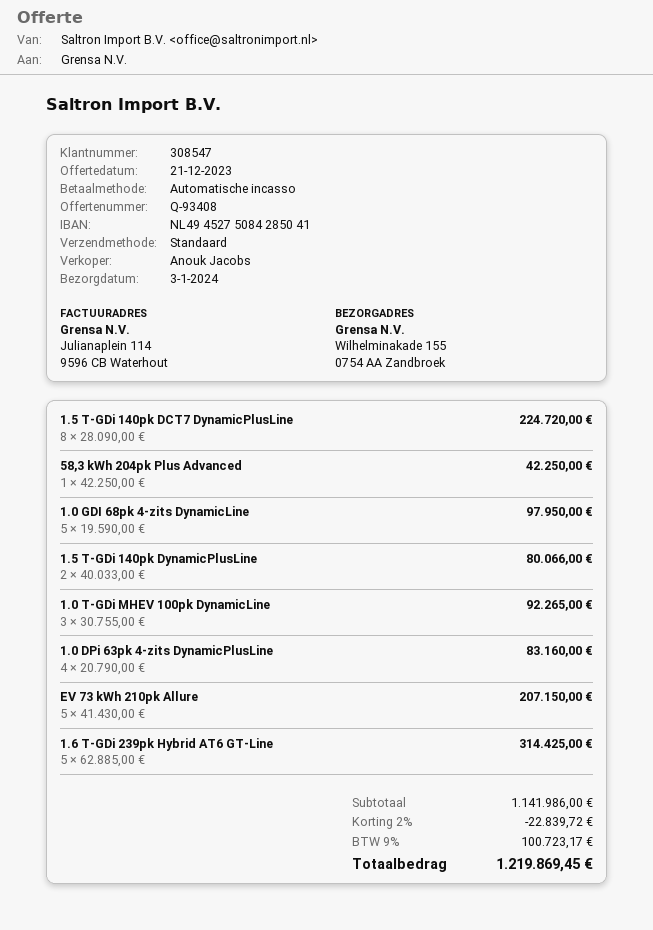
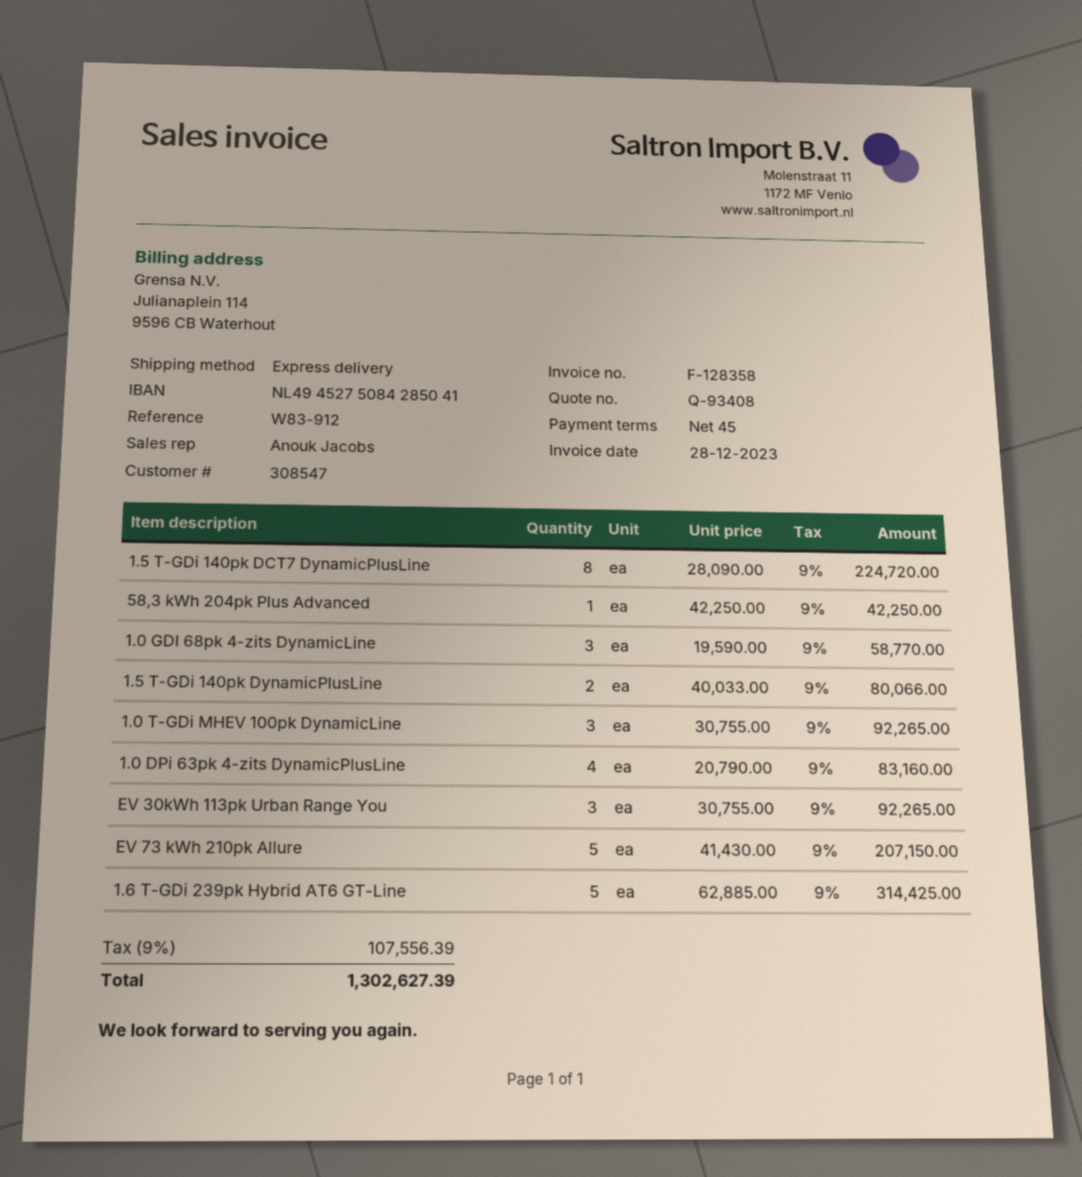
shipping method: standard -> express
1.0 GDI 68pk 4-zits DynamicLine: 5 x 19590.00 = 97950.00 -> 3 x 19590.00 = 58770.00
EV 30kWh 113pk Urban Range You: none -> 3 x 30755.00 = 92265.00
discount: 2% = 22839.72 -> none
tax: 9% = 100723.17 -> 9% = 107556.39
total: 1219869.45 -> 1302627.39

